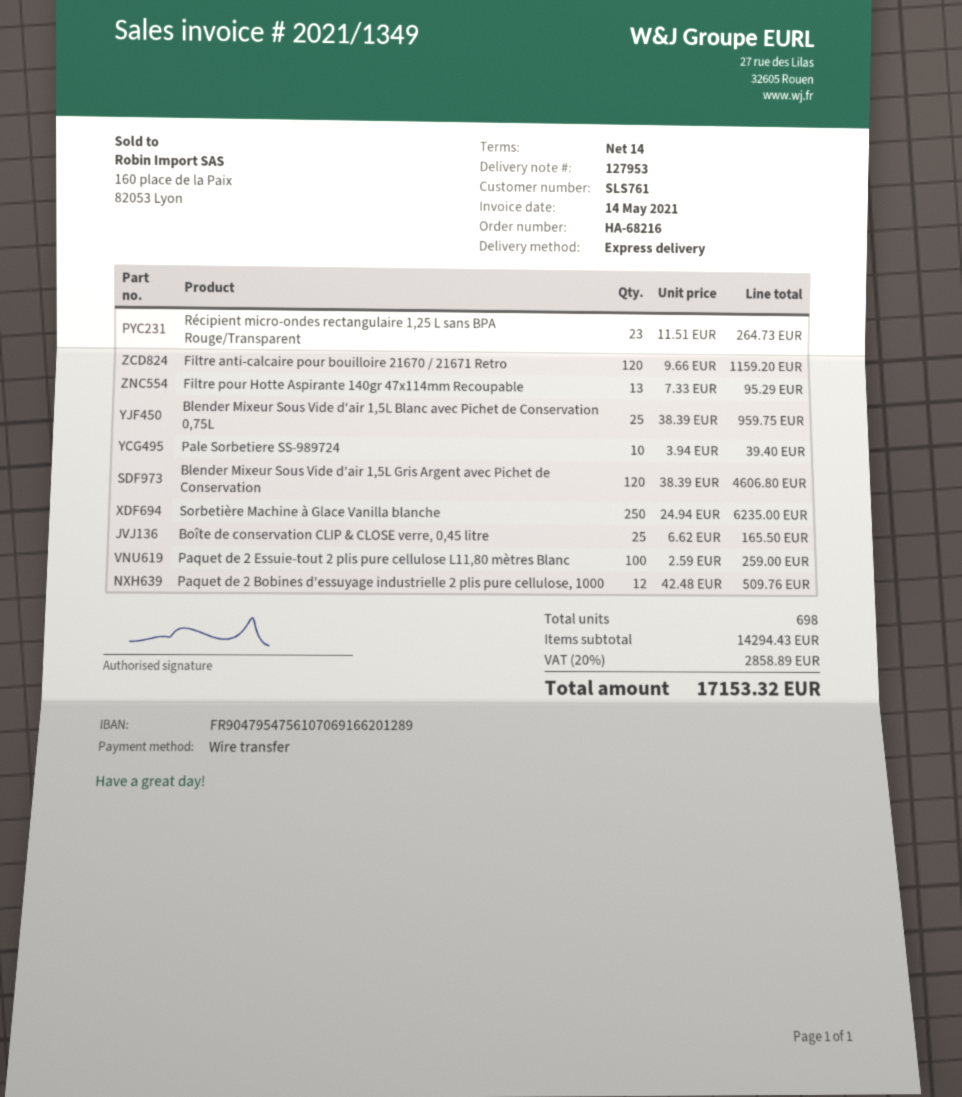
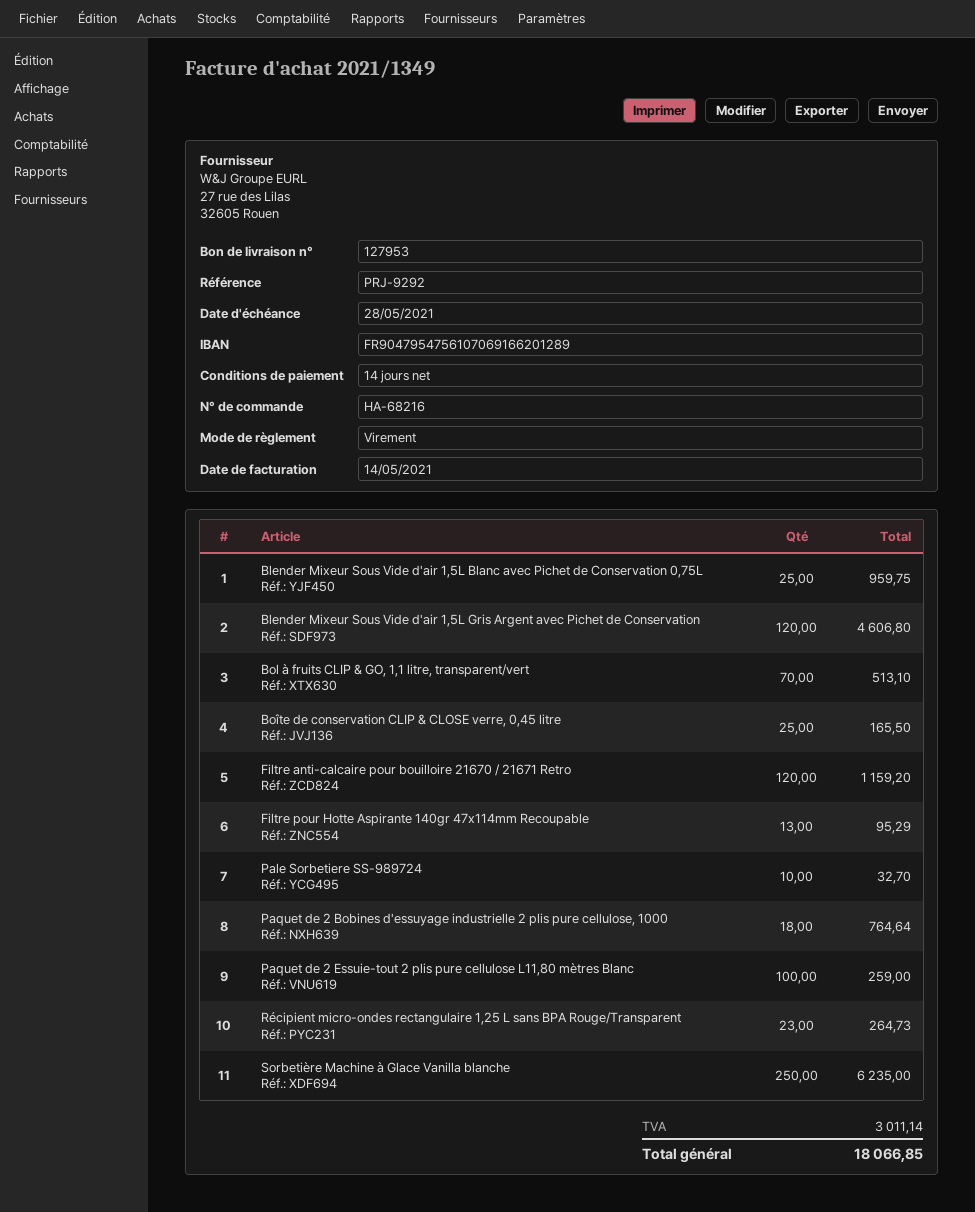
Pale Sorbetiere SS-989724: 10 for 39.40 -> 10 for 32.70
Paquet de 2 Bobines d'essuyage industrielle 2 plis pure cellulose, 1000: 12 for 509.76 -> 18 for 764.64
Bol à fruits CLIP & GO, 1,1 litre, transparent/vert: none -> 70 for 513.10
tax: 2858.89 -> 3011.14
total: 17153.32 -> 18066.85

